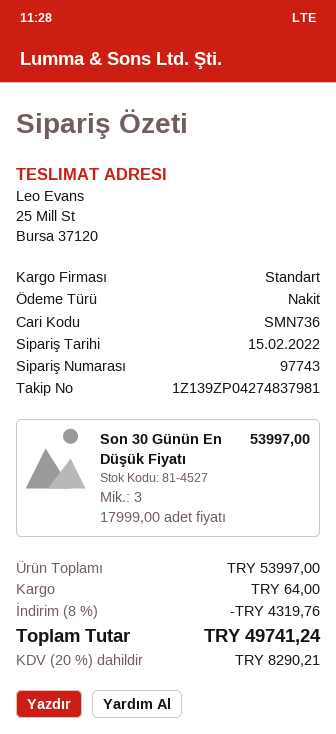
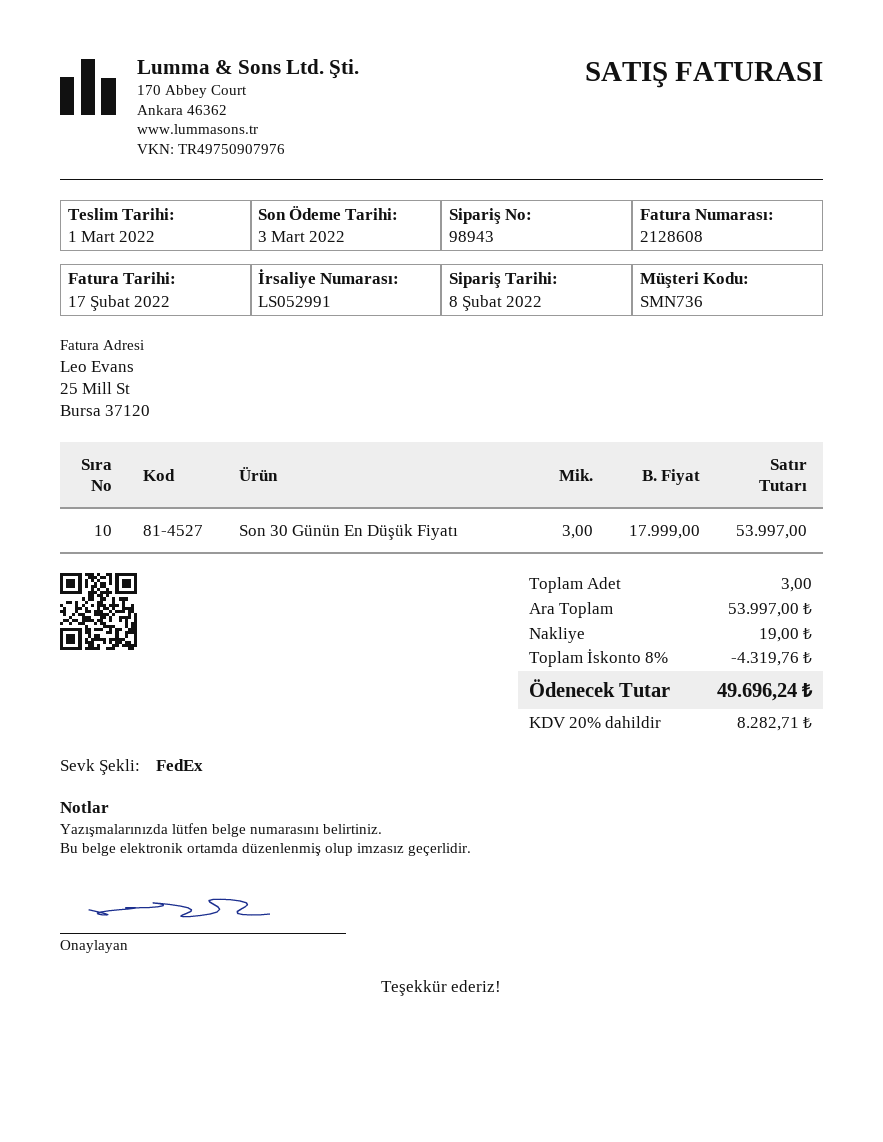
order number: 97743 -> 98943
order date: 2022-02-15 -> 2022-02-08
shipping method: standard -> FedEx
shipping: 64.00 -> 19.00
tax: 20% = 8290.21 -> 20% = 8282.71
total: 49741.24 -> 49696.24

